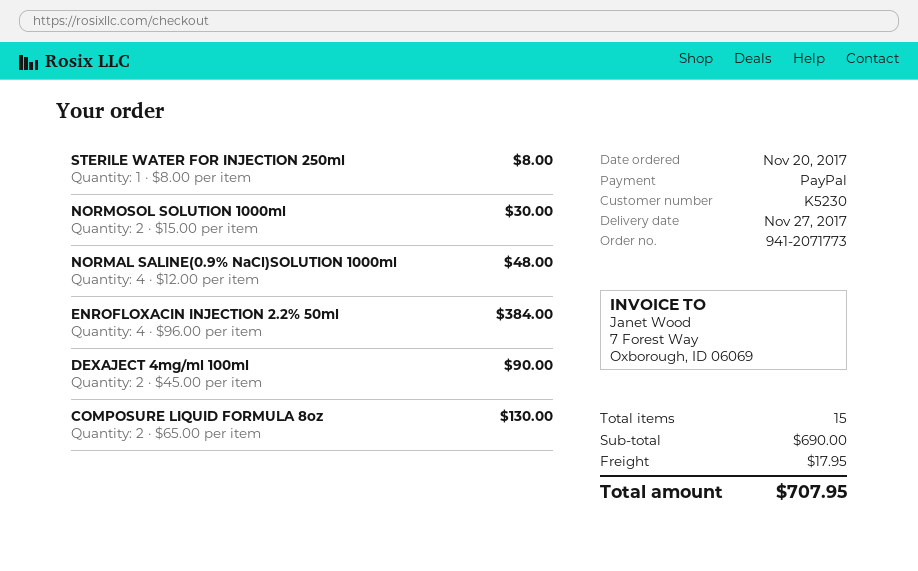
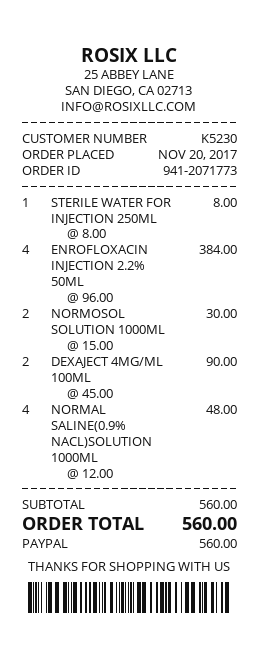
COMPOSURE LIQUID FORMULA 8oz: 2 x 65.00 = 130.00 -> none
subtotal: 690.00 -> 560.00
shipping: 17.95 -> none
total: 707.95 -> 560.00

